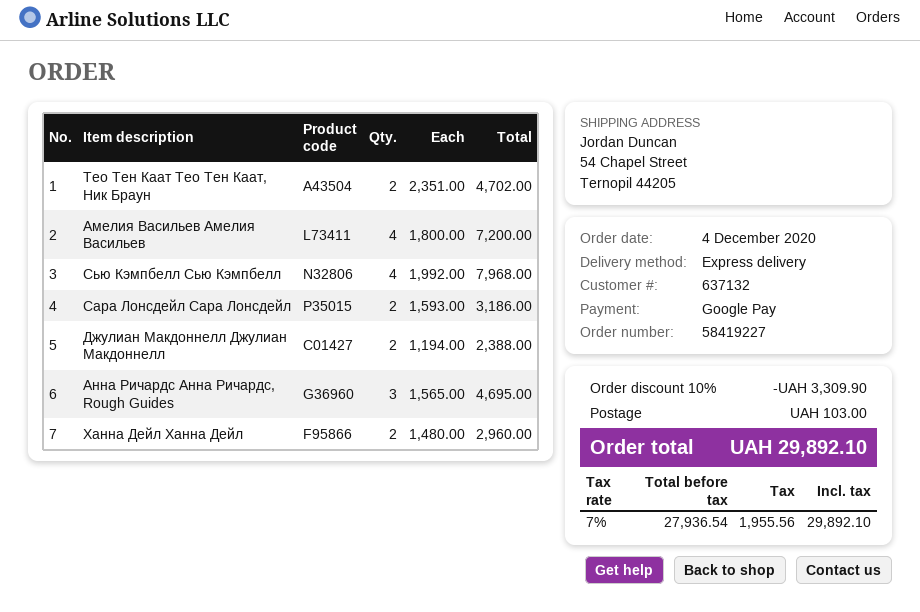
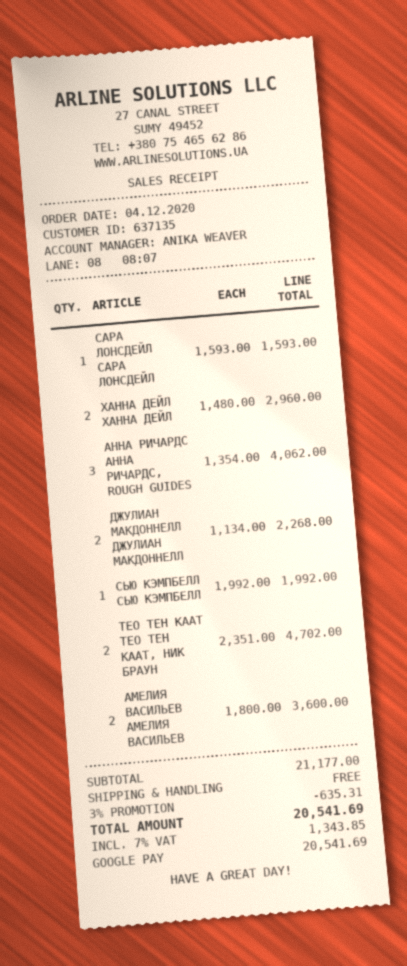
customer number: 637132 -> 637135
Амелия Васильев Амелия Васильев: 4 x 1800.00 = 7200.00 -> 2 x 1800.00 = 3600.00
Сью Кэмпбелл Сью Кэмпбелл: 4 x 1992.00 = 7968.00 -> 1 x 1992.00 = 1992.00
Сара Лонсдейл Сара Лонсдейл: 2 x 1593.00 = 3186.00 -> 1 x 1593.00 = 1593.00
Джулиан Макдоннелл Джулиан Макдоннелл: 2 x 1194.00 = 2388.00 -> 2 x 1134.00 = 2268.00
Анна Ричардс Анна Ричардс, Rough Guides: 3 x 1565.00 = 4695.00 -> 3 x 1354.00 = 4062.00
discount: 10% = 3309.90 -> 3% = 635.31
shipping: 103.00 -> 0.00
tax: 7% = 1955.56 -> 7% = 1343.85
total: 29892.10 -> 20541.69

